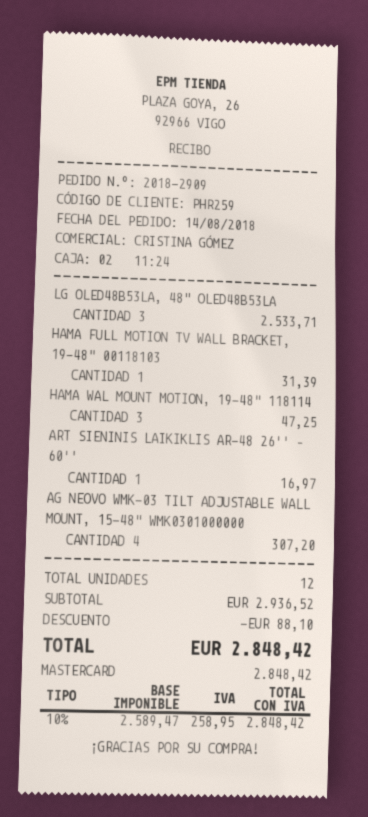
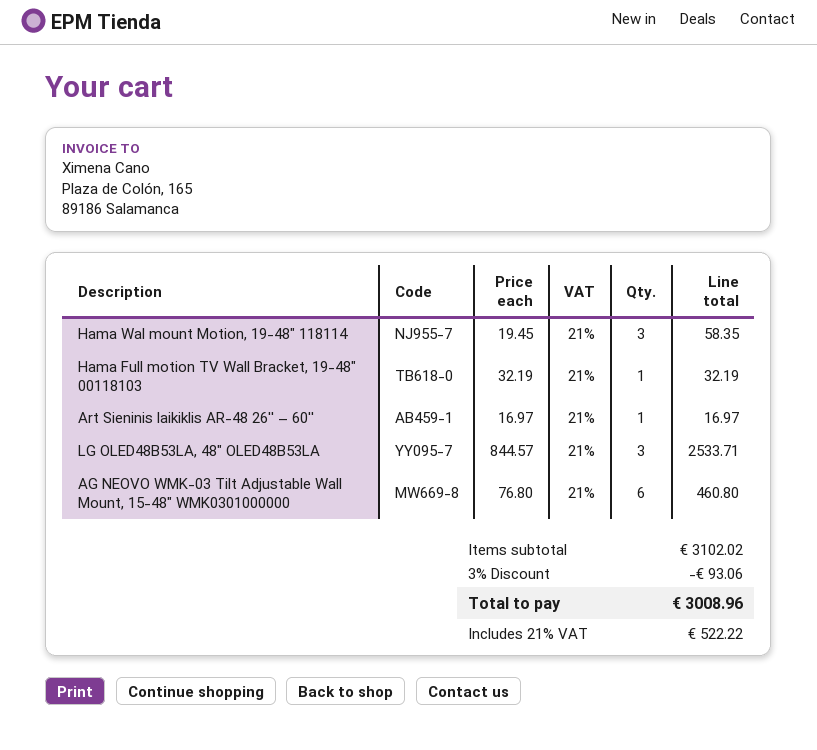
HAMA FULL MOTION TV WALL BRACKET, 19-48" 00118103: 1 for 31.39 -> 1 for 32.19
HAMA WAL MOUNT MOTION, 19-48" 118114: 3 for 47.25 -> 3 for 58.35
AG NEOVO WMK-03 TILT ADJUSTABLE WALL MOUNT, 15-48" WMK0301000000: 4 for 307.20 -> 6 for 460.80
subtotal: 2936.52 -> 3102.02
discount: 88.10 -> 93.06
tax: 10% = 258.95 -> 21% = 522.22
total: 2848.42 -> 3008.96

